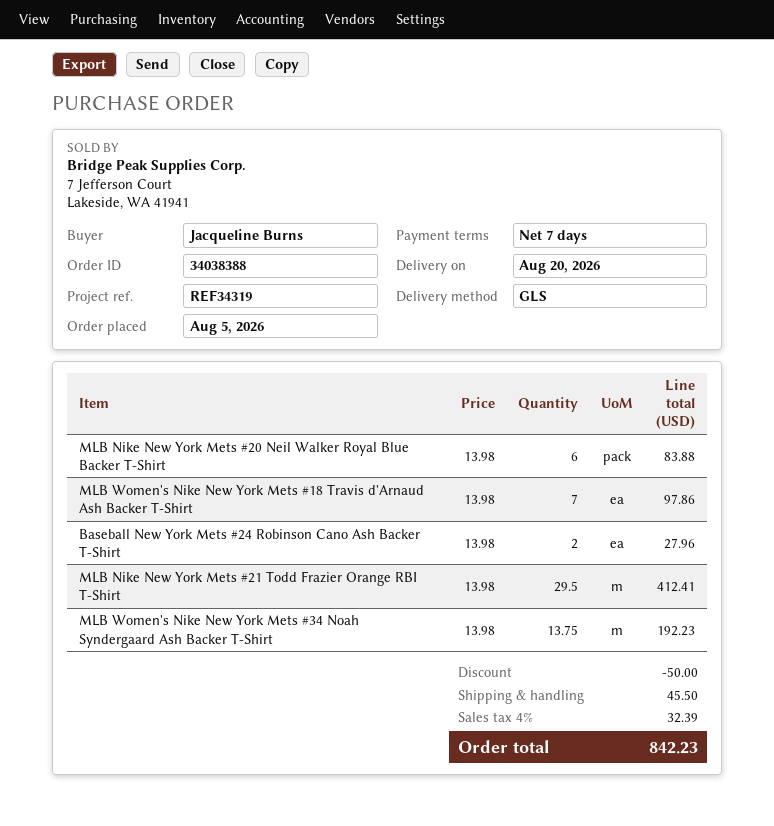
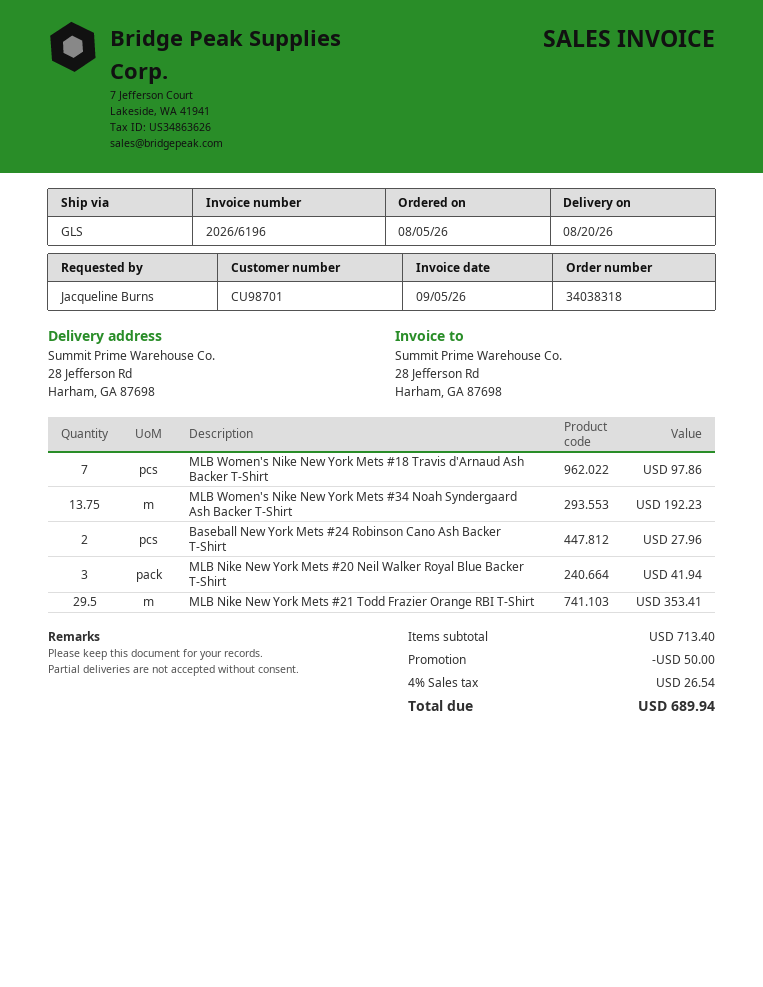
order number: 34038388 -> 34038318
MLB Nike New York Mets #20 Neil Walker Royal Blue Backer T-Shirt: 6 for 83.88 -> 3 for 41.94
MLB Nike New York Mets #21 Todd Frazier Orange RBI T-Shirt: 29.5 for 412.41 -> 29.5 for 353.41
shipping: 45.50 -> none
tax: 4% = 32.39 -> 4% = 26.54
total: 842.23 -> 689.94

